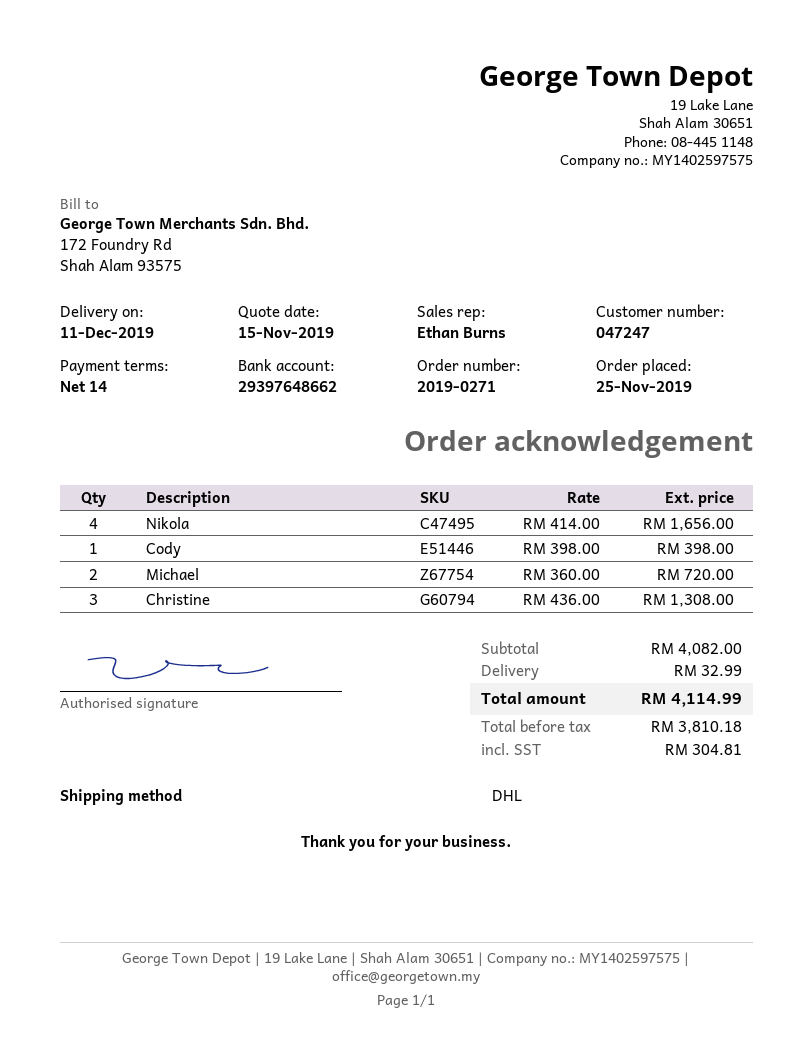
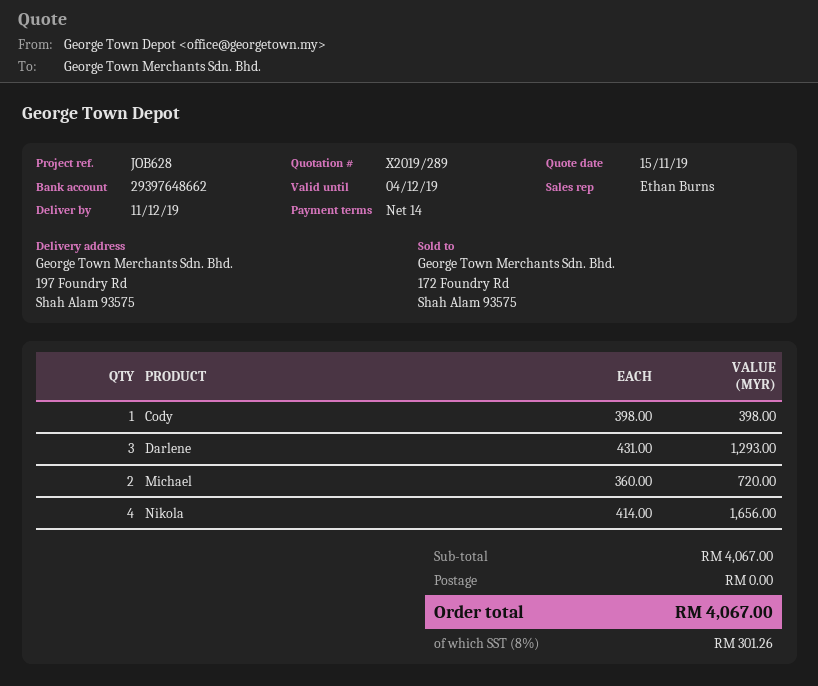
Christine: 3 x 436.00 = 1308.00 -> none
Darlene: none -> 3 x 431.00 = 1293.00
subtotal: 4082.00 -> 4067.00
shipping: 32.99 -> 0.00
tax: 304.81 -> 301.26
total: 4114.99 -> 4067.00

